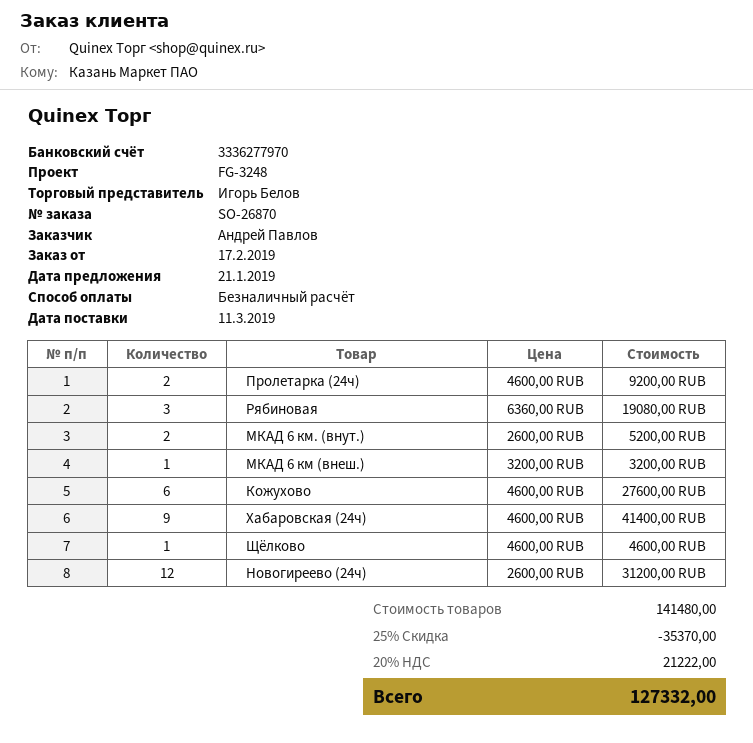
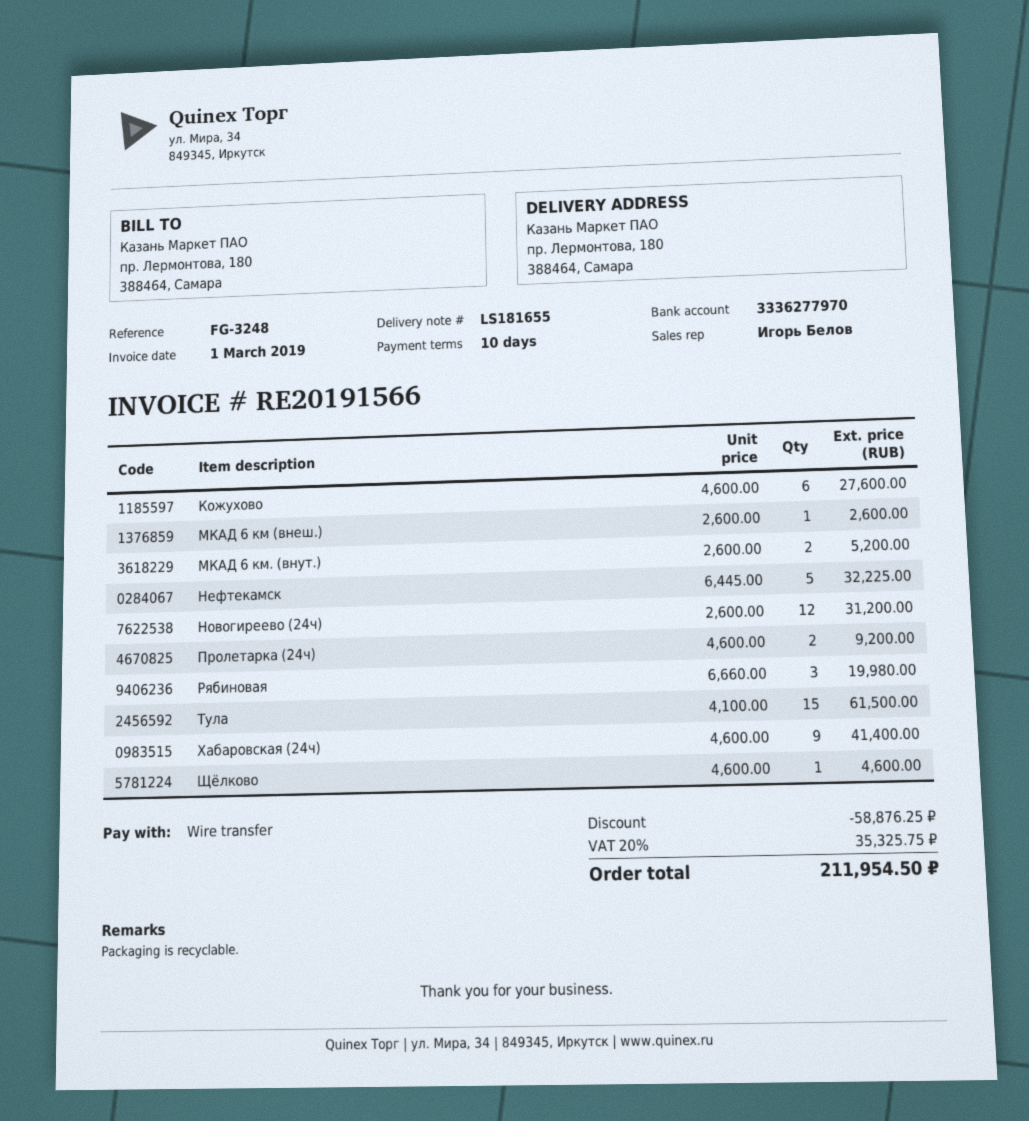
Рябиновая: 3 x 6360.00 = 19080.00 -> 3 x 6660.00 = 19980.00
МКАД 6 км (внеш.): 1 x 3200.00 = 3200.00 -> 1 x 2600.00 = 2600.00
Нефтекамск: none -> 5 x 6445.00 = 32225.00
Тула: none -> 15 x 4100.00 = 61500.00
discount: 35370.00 -> 58876.25
tax: 20% = 21222.00 -> 20% = 35325.75
total: 127332.00 -> 211954.50

